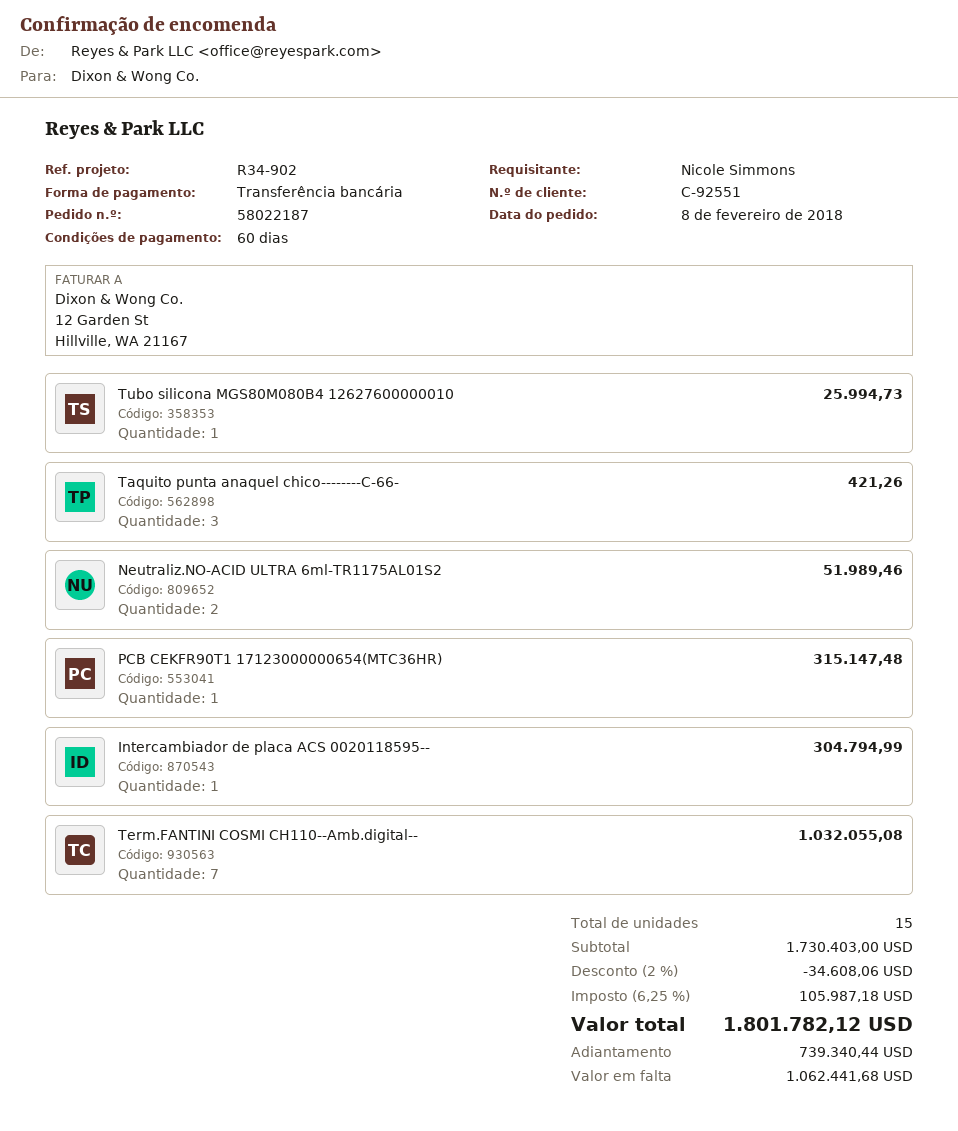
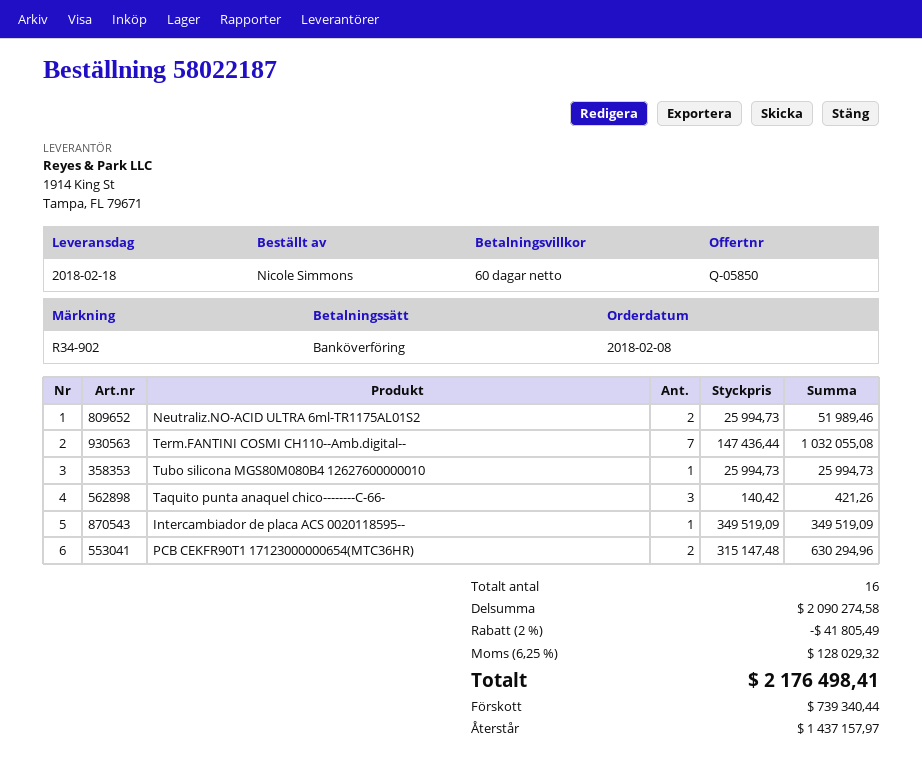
PCB CEKFR90T1 17123000000654(MTC36HR): 1 for 315147.48 -> 2 for 630294.96
Intercambiador de placa ACS 0020118595--: 1 for 304794.99 -> 1 for 349519.09
total quantity: 15 -> 16
subtotal: 1730403.00 -> 2090274.58
discount: 2% = 34608.06 -> 2% = 41805.49
tax: 6.25% = 105987.18 -> 6.25% = 128029.32
total: 1801782.12 -> 2176498.41
balance: 1062441.68 -> 1437157.97

